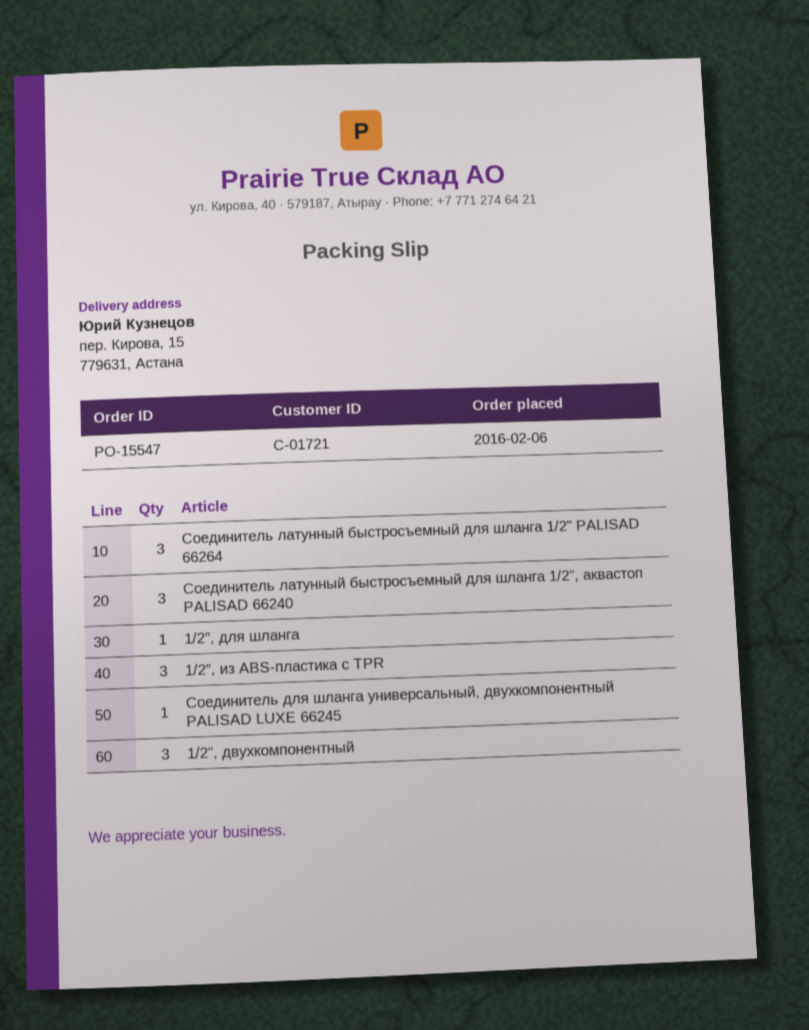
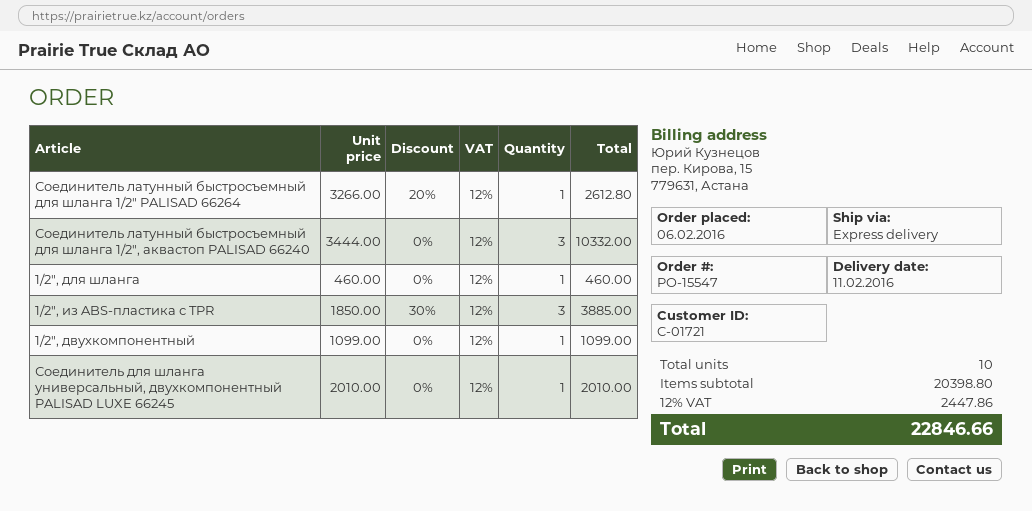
Соединитель латунный быстросъемный для шланга 1/2" PALISAD 66264: 3 -> 1
1/2", двухкомпонентный: 3 -> 1

